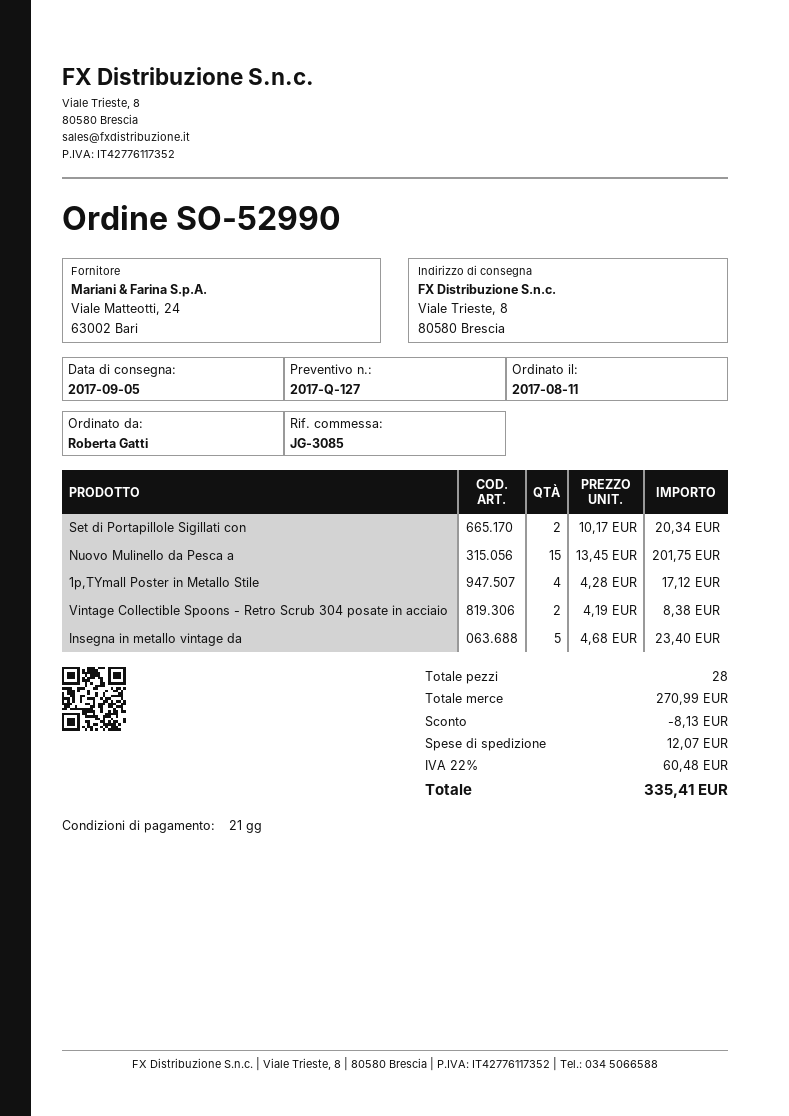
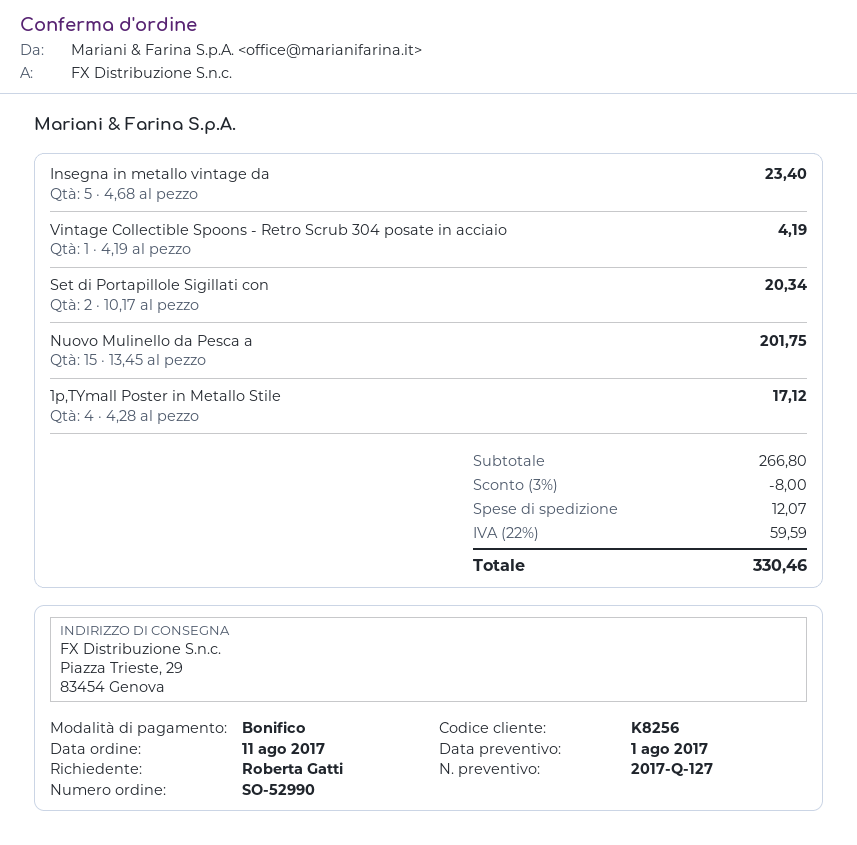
ship to: Viale Trieste, 8, 80580 Brescia -> Piazza Trieste, 29, 83454 Genova
Vintage Collectible Spoons - Retro Scrub 304 posate in acciaio: 2 x 4.19 = 8.38 -> 1 x 4.19 = 4.19
subtotal: 270.99 -> 266.80
discount: 8.13 -> 8.00
tax: 22% = 60.48 -> 22% = 59.59
total: 335.41 -> 330.46

